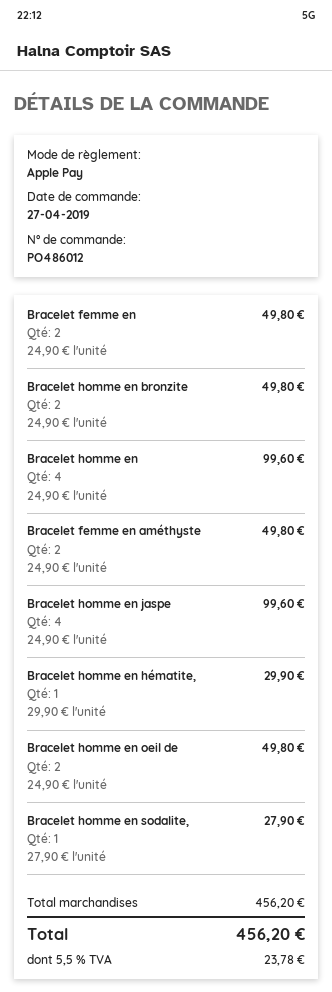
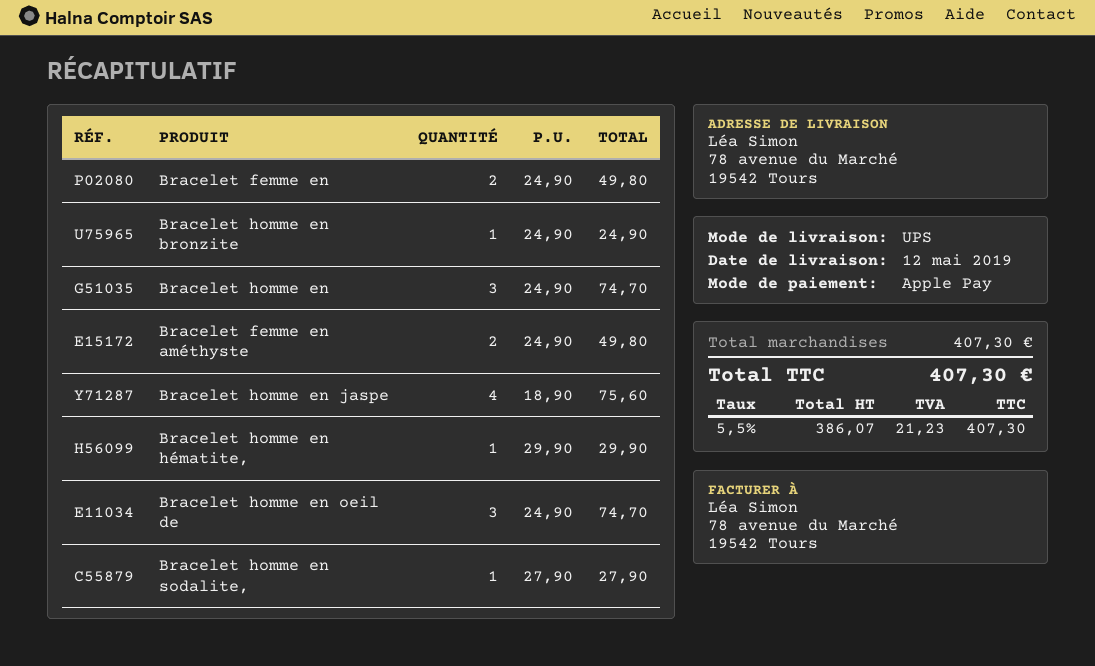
Bracelet homme en bronzite: 2 x 24.90 = 49.80 -> 1 x 24.90 = 24.90
Bracelet homme en: 4 x 24.90 = 99.60 -> 3 x 24.90 = 74.70
Bracelet homme en jaspe: 4 x 24.90 = 99.60 -> 4 x 18.90 = 75.60
Bracelet homme en oeil de: 2 x 24.90 = 49.80 -> 3 x 24.90 = 74.70
subtotal: 456.20 -> 407.30
tax: 5.5% = 23.78 -> 5.5% = 21.23
total: 456.20 -> 407.30

